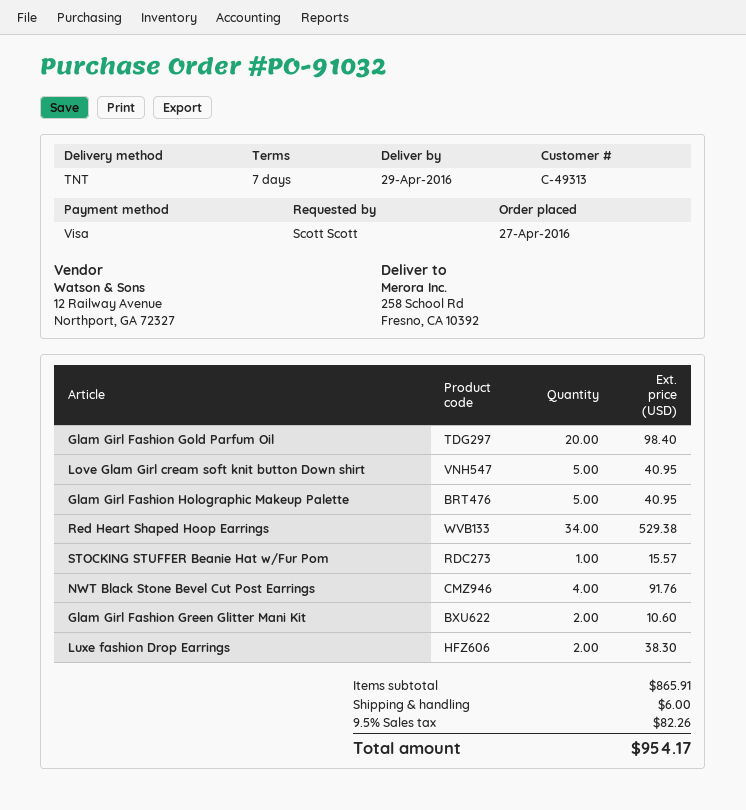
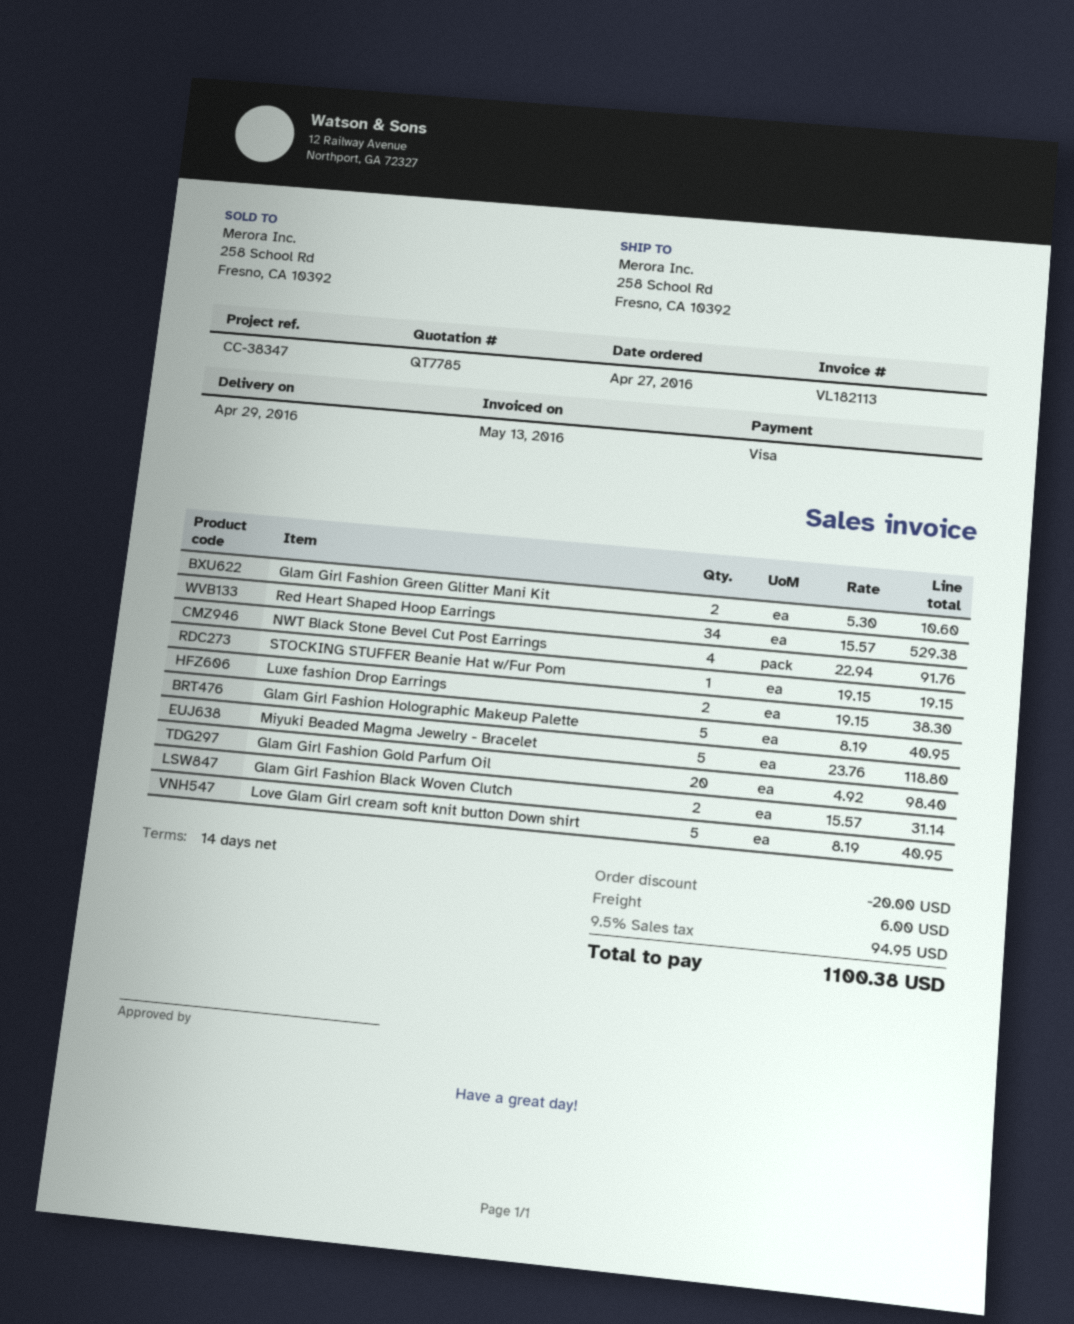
payment terms: 7 days -> 14 days
STOCKING STUFFER Beanie Hat w/Fur Pom: 1 for 15.57 -> 1 for 19.15
Miyuki Beaded Magma Jewelry - Bracelet: none -> 5 for 118.80
Glam Girl Fashion Black Woven Clutch: none -> 2 for 31.14
discount: none -> 20.00
tax: 9.5% = 82.26 -> 9.5% = 94.95
total: 954.17 -> 1100.38

